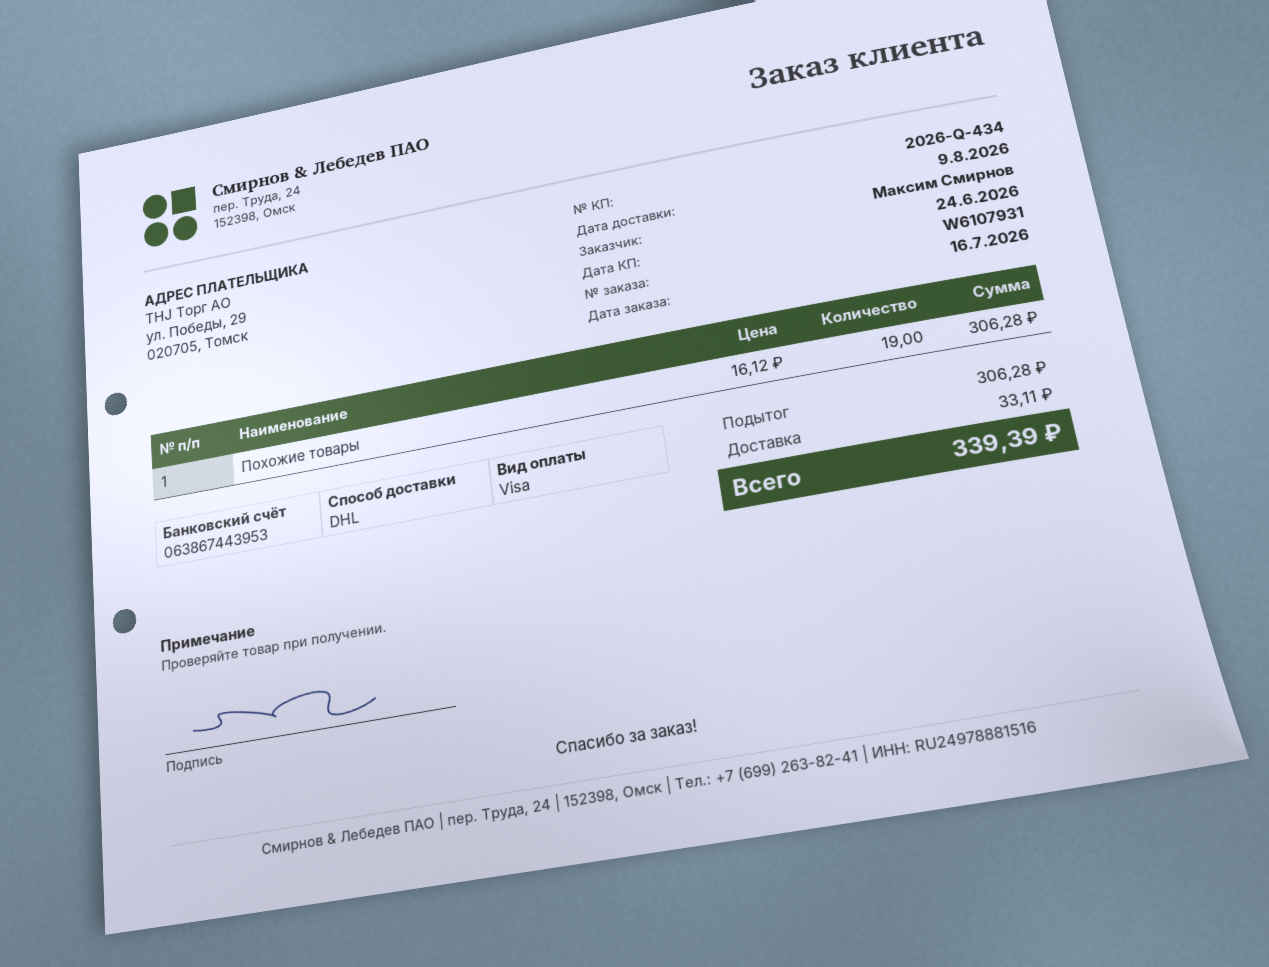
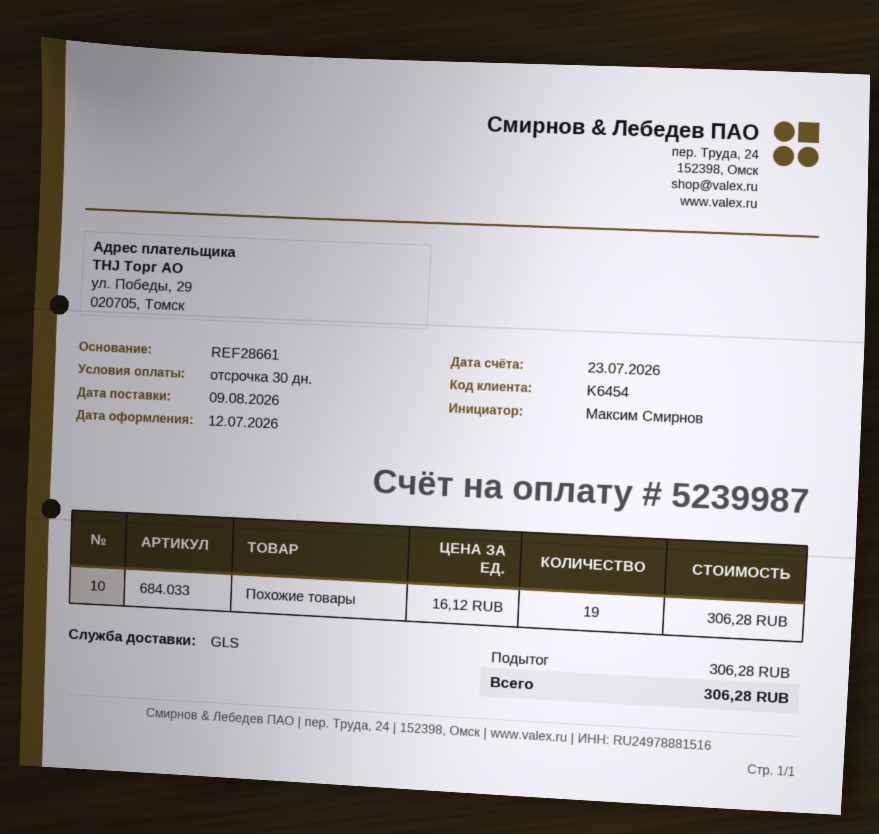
order date: 2026-07-16 -> 2026-07-12
shipping method: DHL -> GLS
shipping: 33.11 -> none
total: 339.39 -> 306.28

